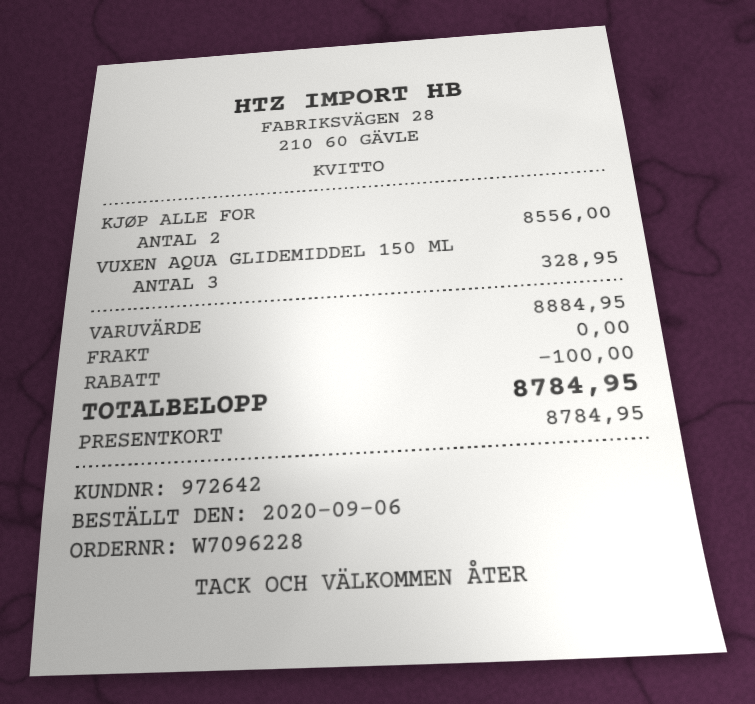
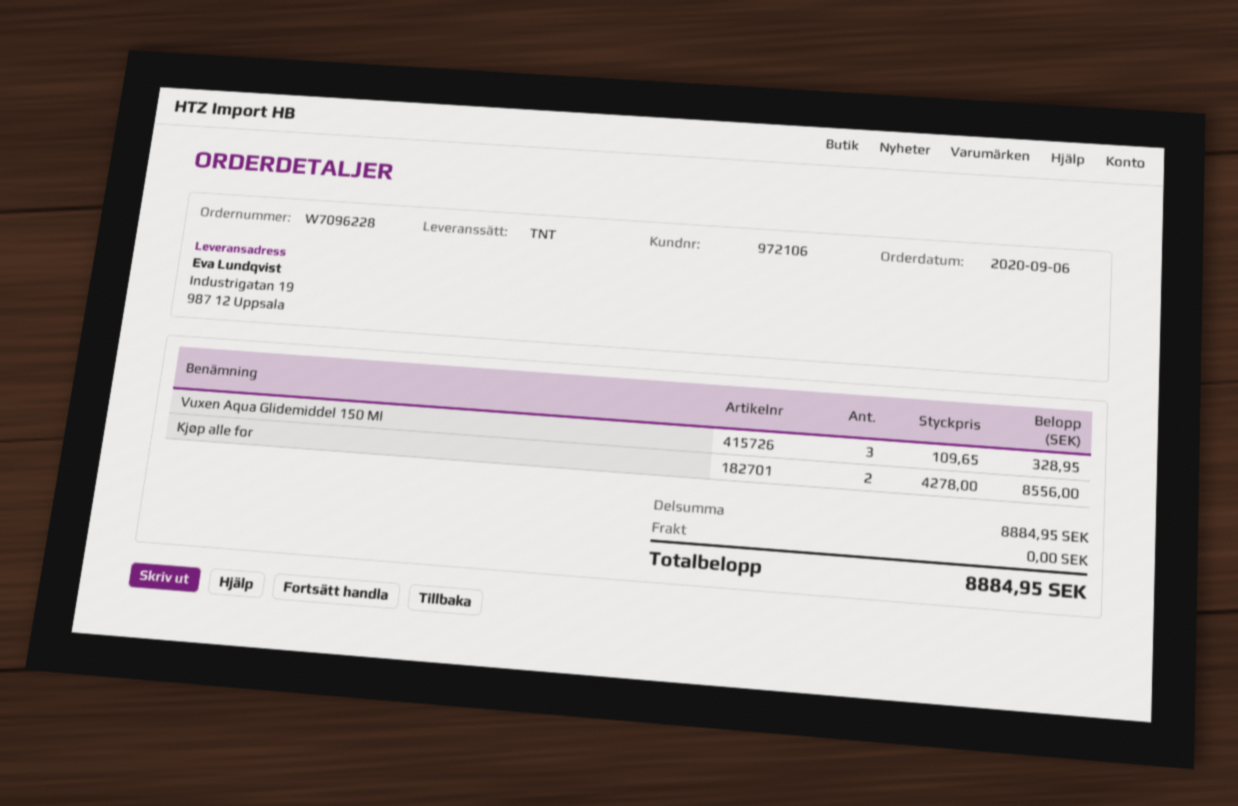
customer number: 972642 -> 972106
discount: 100.00 -> none
total: 8784.95 -> 8884.95

